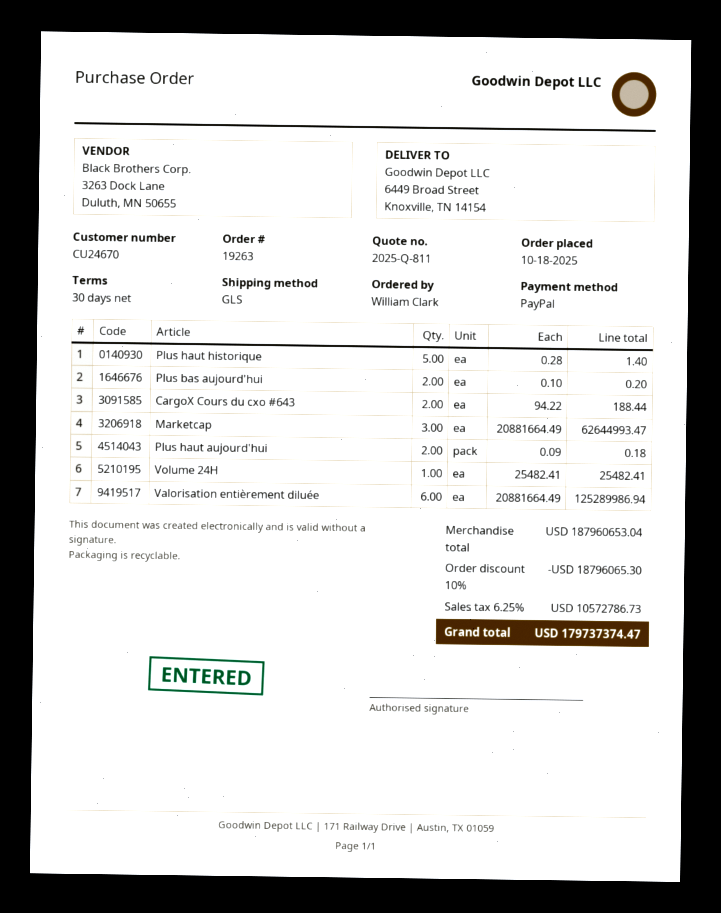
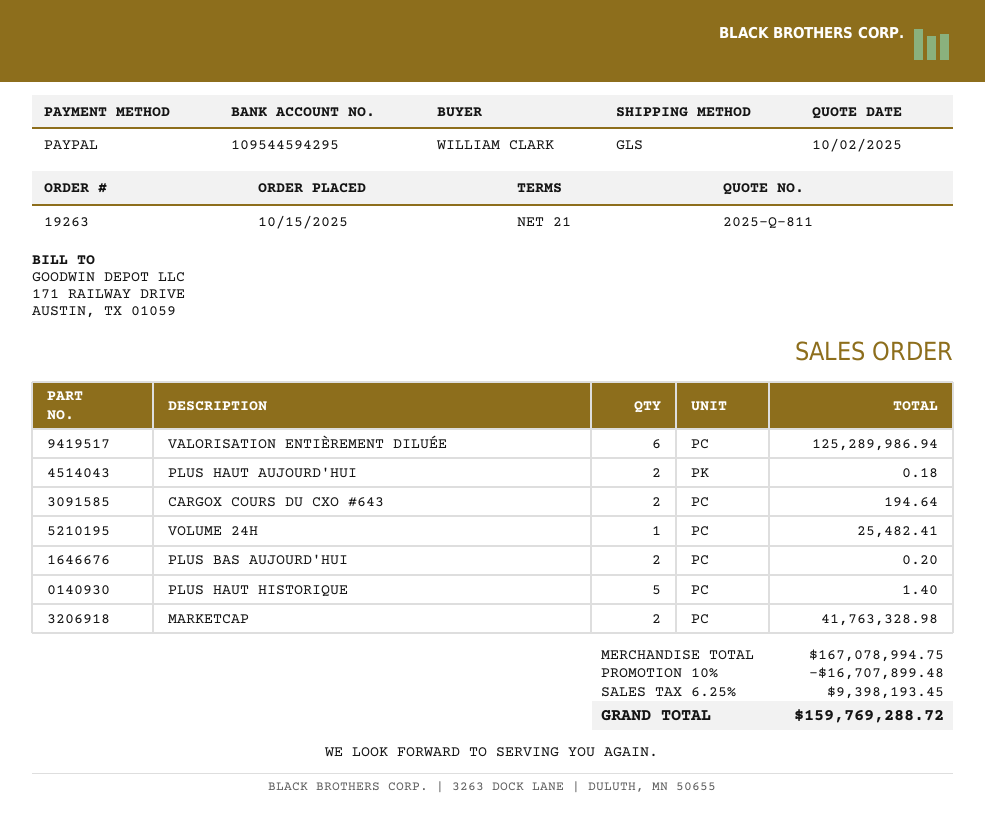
order date: 2025-10-18 -> 2025-10-15
payment terms: 30 days -> 21 days
CargoX Cours du cxo #643: 2 for 188.44 -> 2 for 194.64
Marketcap: 3 for 62644993.47 -> 2 for 41763328.98
subtotal: 187960653.04 -> 167078994.75
discount: 10% = 18796065.30 -> 10% = 16707899.48
tax: 6.25% = 10572786.73 -> 6.25% = 9398193.45
total: 179737374.47 -> 159769288.72

